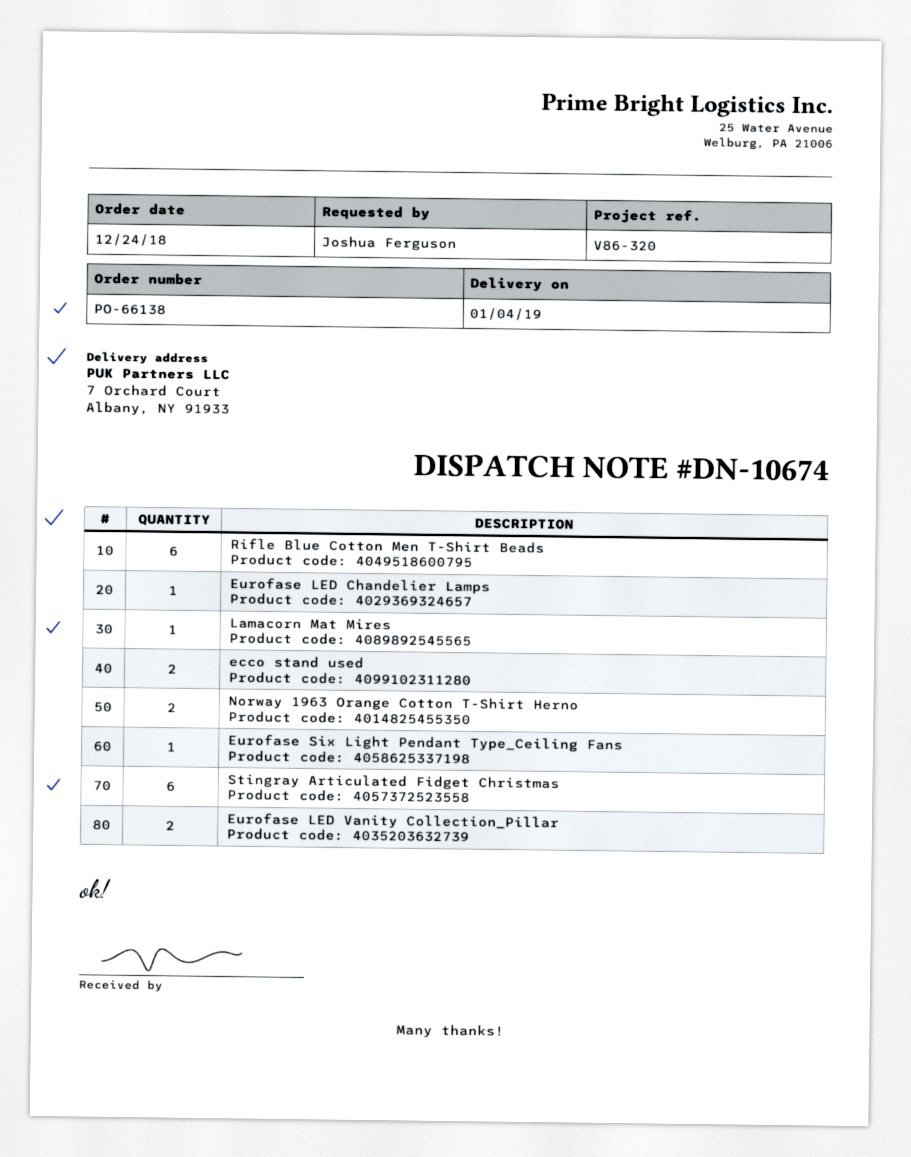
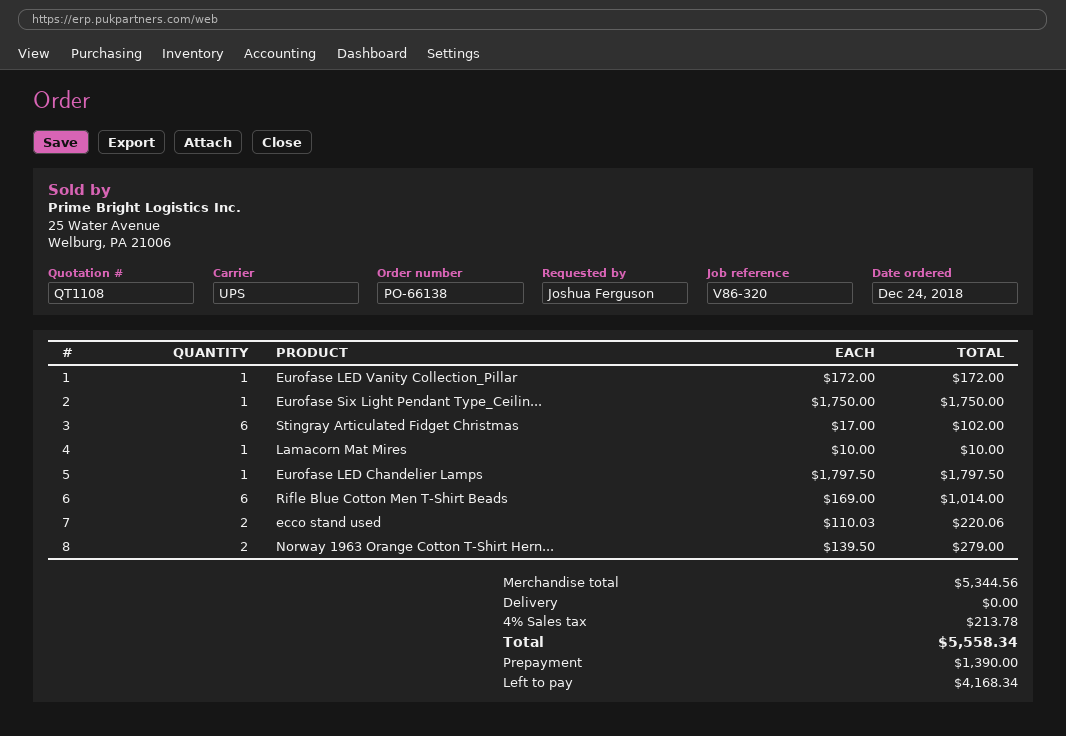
Eurofase LED Vanity Collection_Pillar: 2 -> 1

